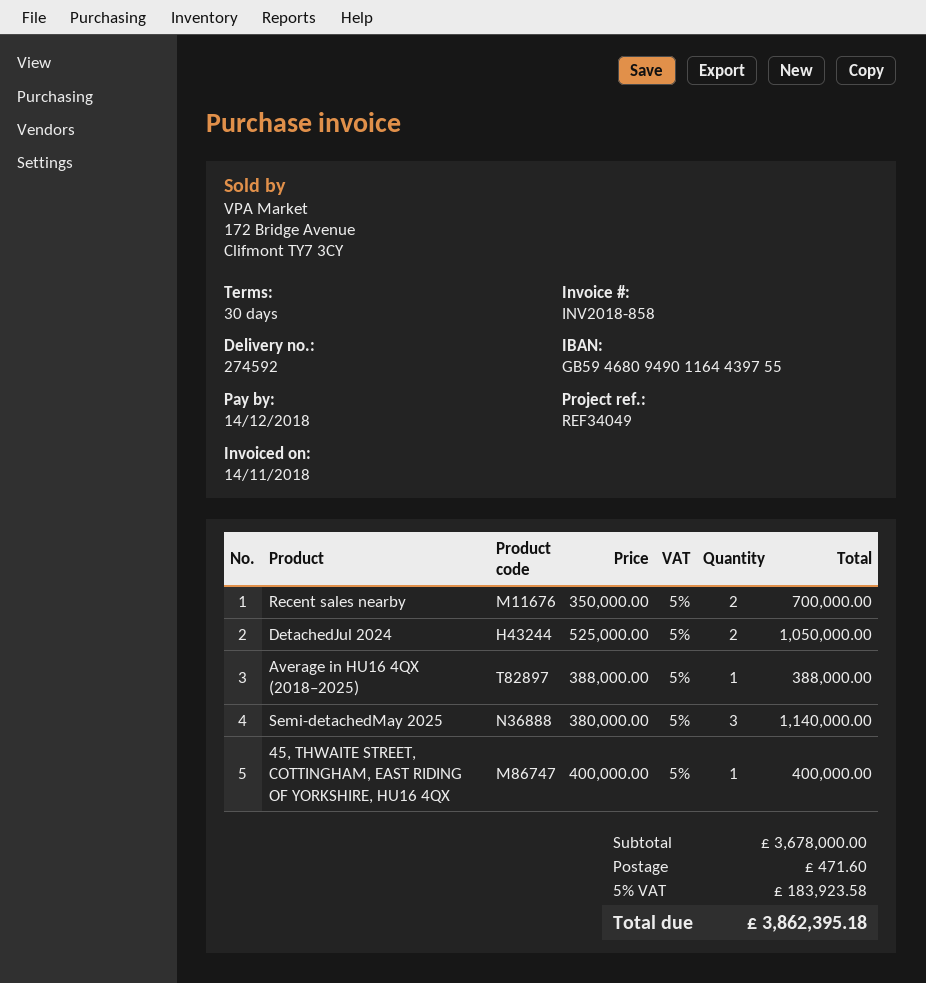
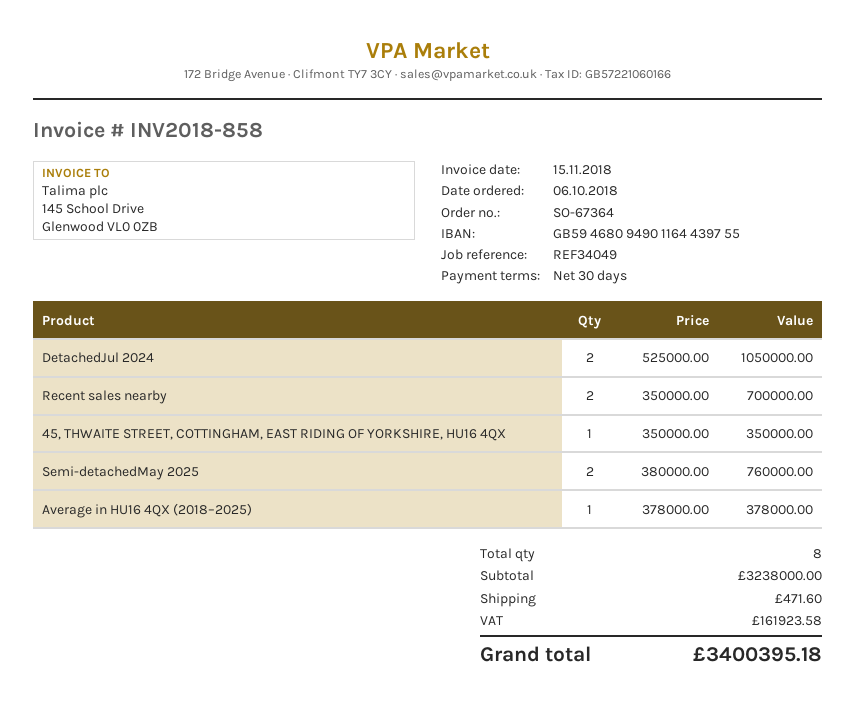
invoice date: 2018-11-14 -> 2018-11-15
Average in HU16 4QX (2018–2025): 1 x 388000.00 = 388000.00 -> 1 x 378000.00 = 378000.00
Semi-detachedMay 2025: 3 x 380000.00 = 1140000.00 -> 2 x 380000.00 = 760000.00
45, THWAITE STREET, COTTINGHAM, EAST RIDING OF YORKSHIRE, HU16 4QX: 1 x 400000.00 = 400000.00 -> 1 x 350000.00 = 350000.00
subtotal: 3678000.00 -> 3238000.00
tax: 183923.58 -> 161923.58
total: 3862395.18 -> 3400395.18

